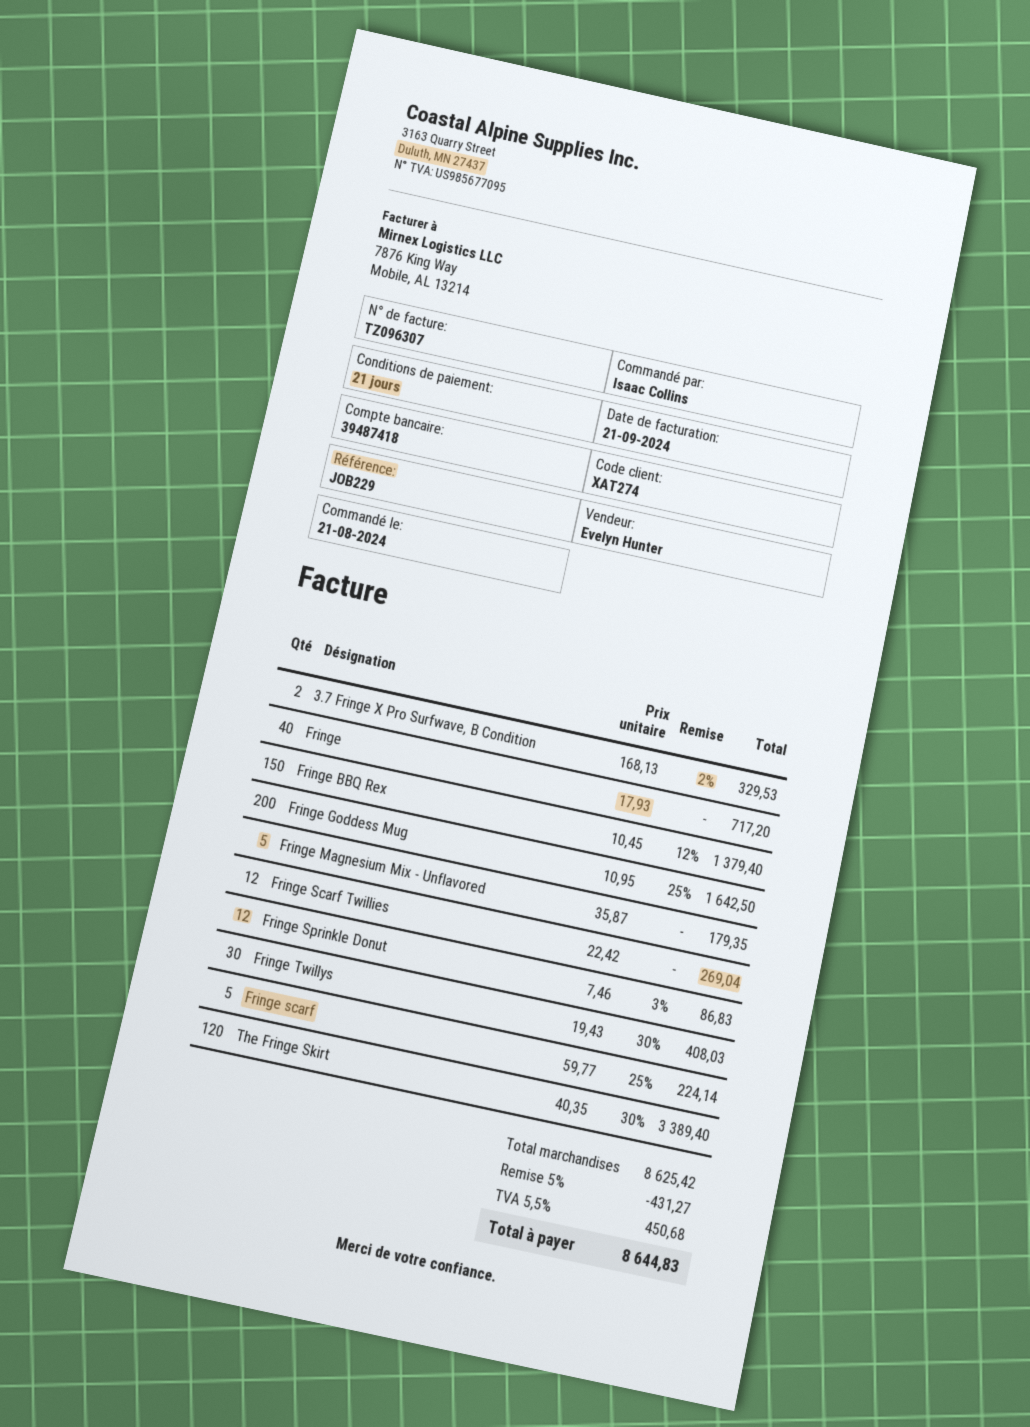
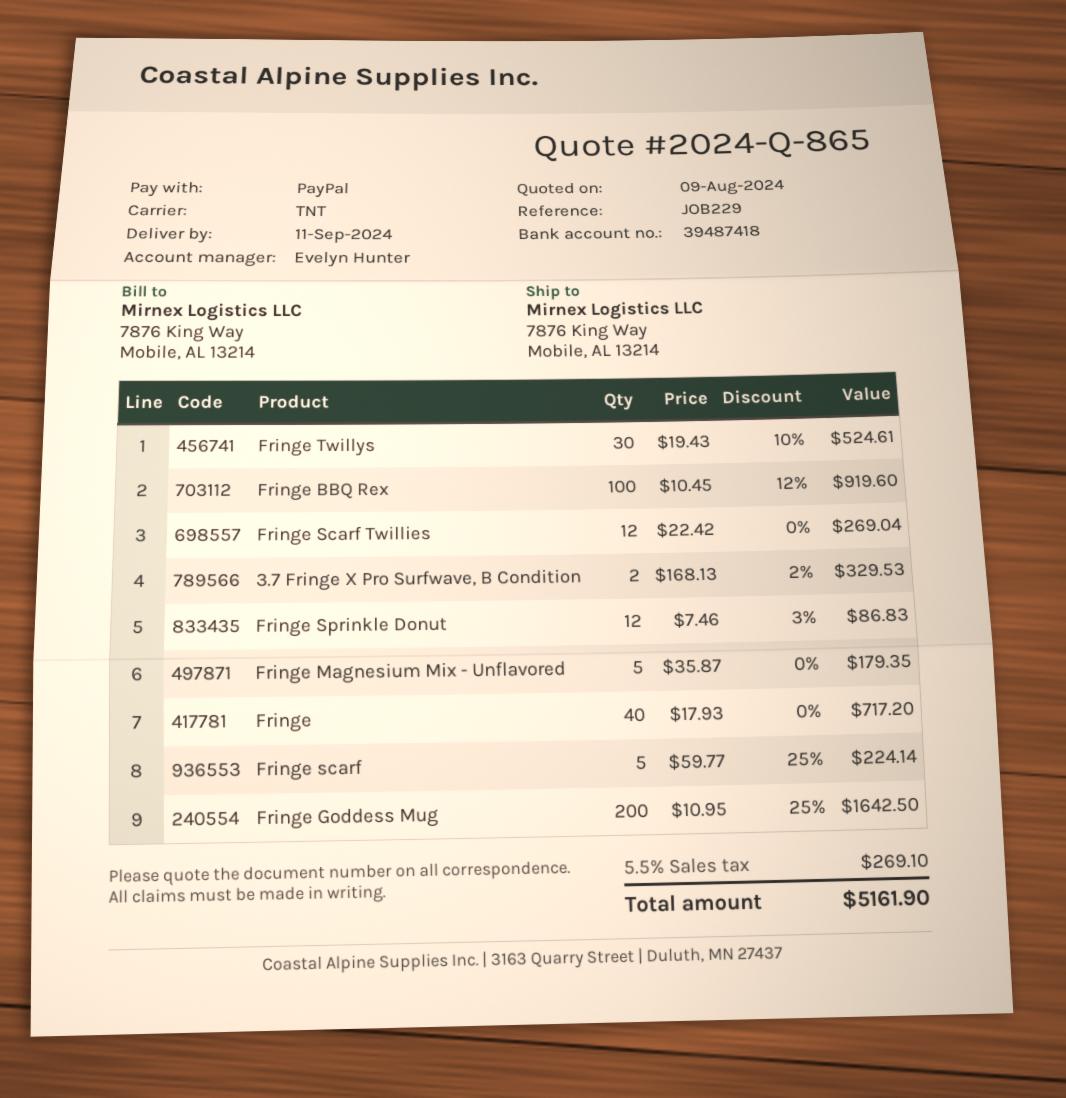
Fringe BBQ Rex: 150 x 10.45 - 12% = 1379.40 -> 100 x 10.45 - 12% = 919.60
Fringe Twillys: 30 x 19.43 - 30% = 408.03 -> 30 x 19.43 - 10% = 524.61
The Fringe Skirt: 120 x 40.35 - 30% = 3389.40 -> none
discount: 5% = 431.27 -> none
tax: 5.5% = 450.68 -> 5.5% = 269.10
total: 8644.83 -> 5161.90

